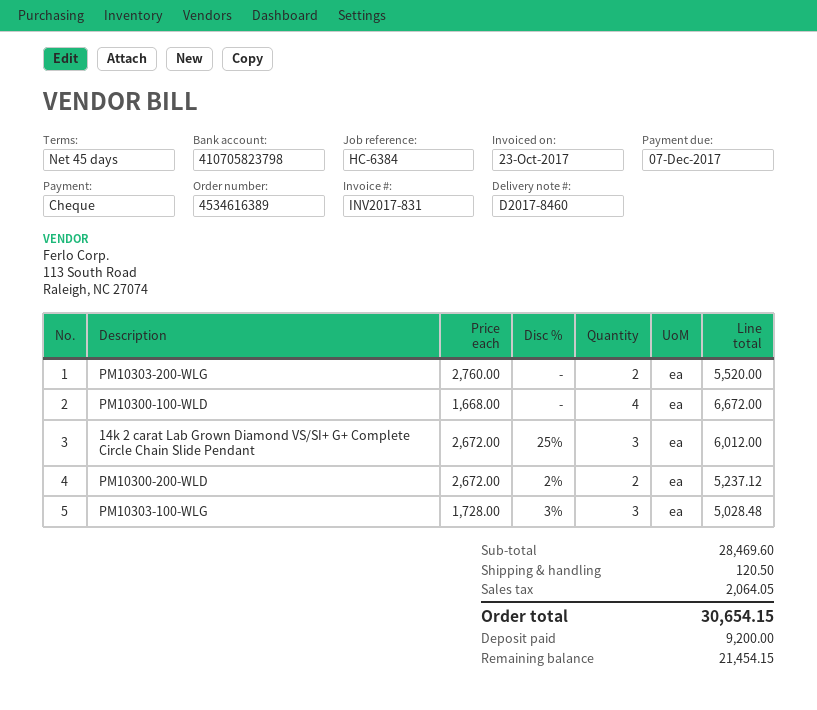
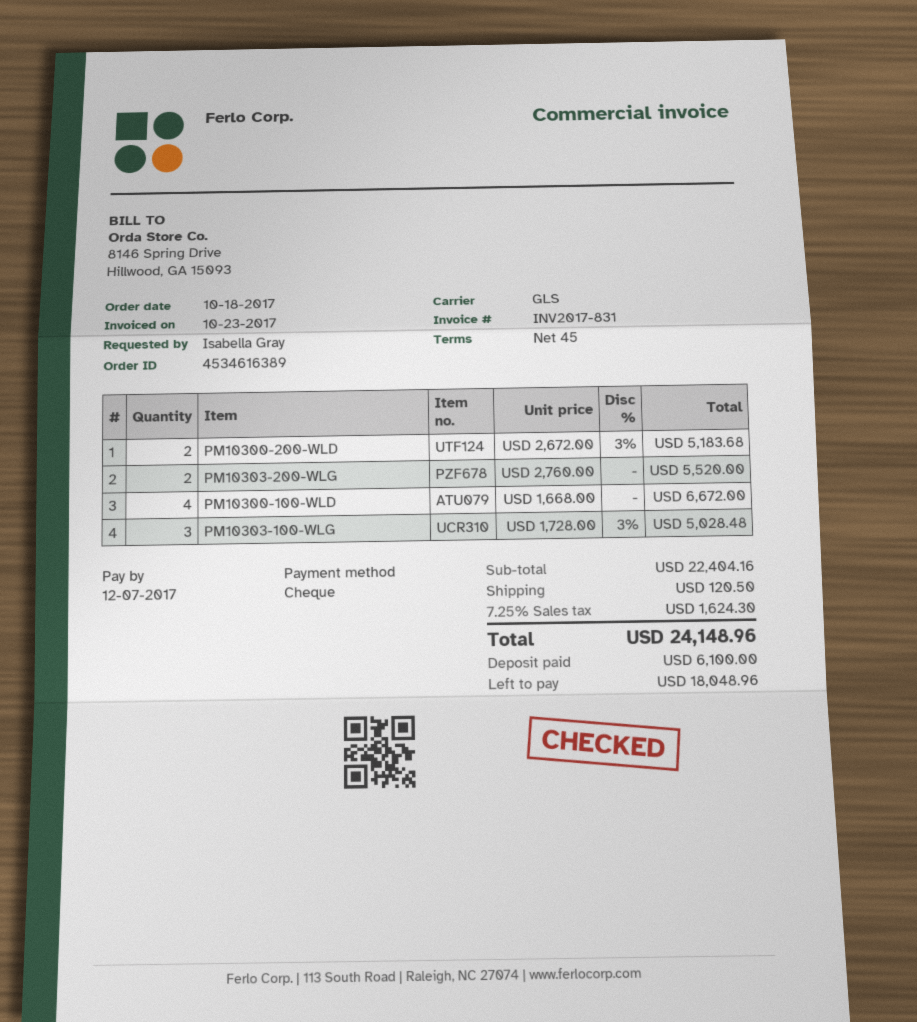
14k 2 carat Lab Grown Diamond VS/SI+ G+ Complete Circle Chain Slide Pendant: 3 x 2672.00 - 25% = 6012.00 -> none
PM10300-200-WLD: 2 x 2672.00 - 2% = 5237.12 -> 2 x 2672.00 - 3% = 5183.68
subtotal: 28469.60 -> 22404.16
tax: 2064.05 -> 1624.30
total: 30654.15 -> 24148.96
deposit: 9200.00 -> 6100.00
balance: 21454.15 -> 18048.96

